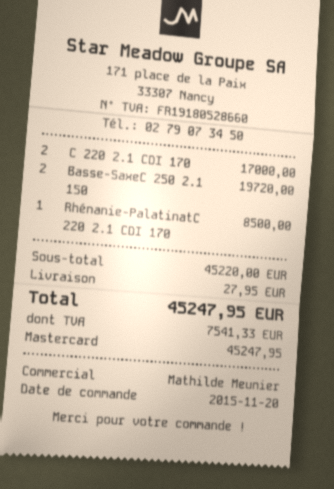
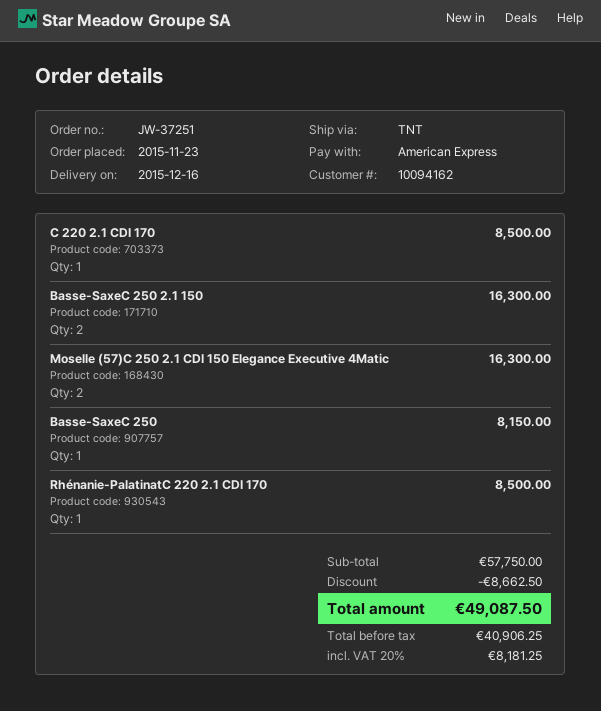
order date: 2015-11-20 -> 2015-11-23
payment method: Mastercard -> American Express
C 220 2.1 CDI 170: 2 for 17000.00 -> 1 for 8500.00
Basse-SaxeC 250 2.1 150: 2 for 19720.00 -> 2 for 16300.00
Moselle (57)C 250 2.1 CDI 150 Elegance Executive 4Matic: none -> 2 for 16300.00
Basse-SaxeC 250: none -> 1 for 8150.00
subtotal: 45220.00 -> 57750.00
discount: none -> 8662.50
shipping: 27.95 -> none
tax: 7541.33 -> 8181.25
total: 45247.95 -> 49087.50

